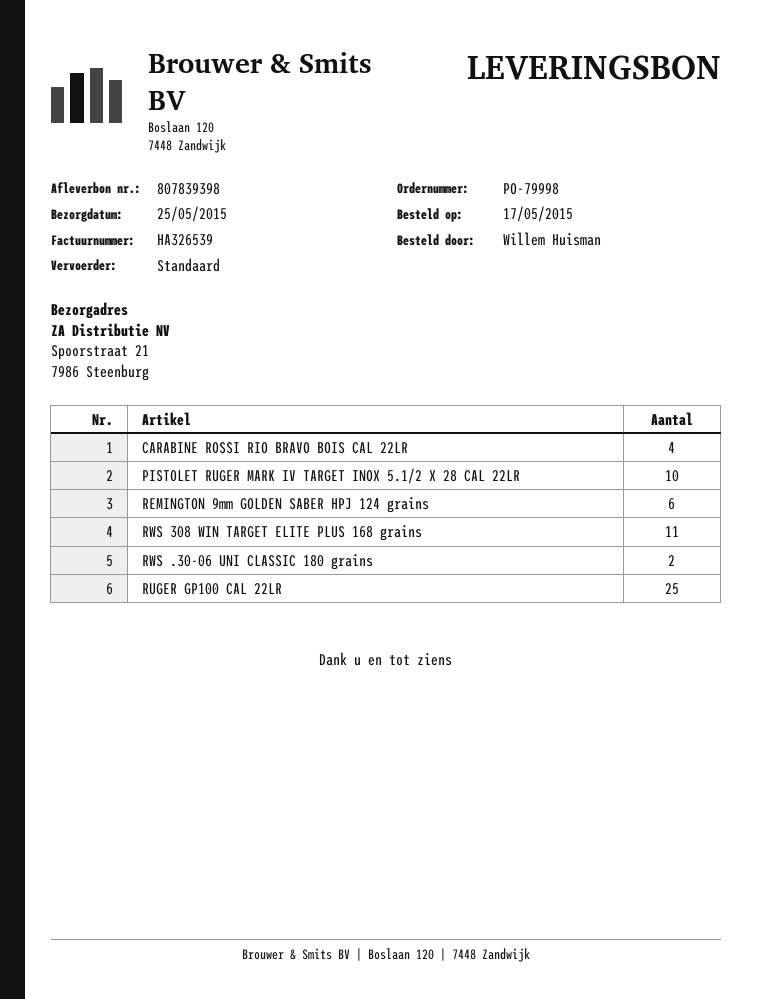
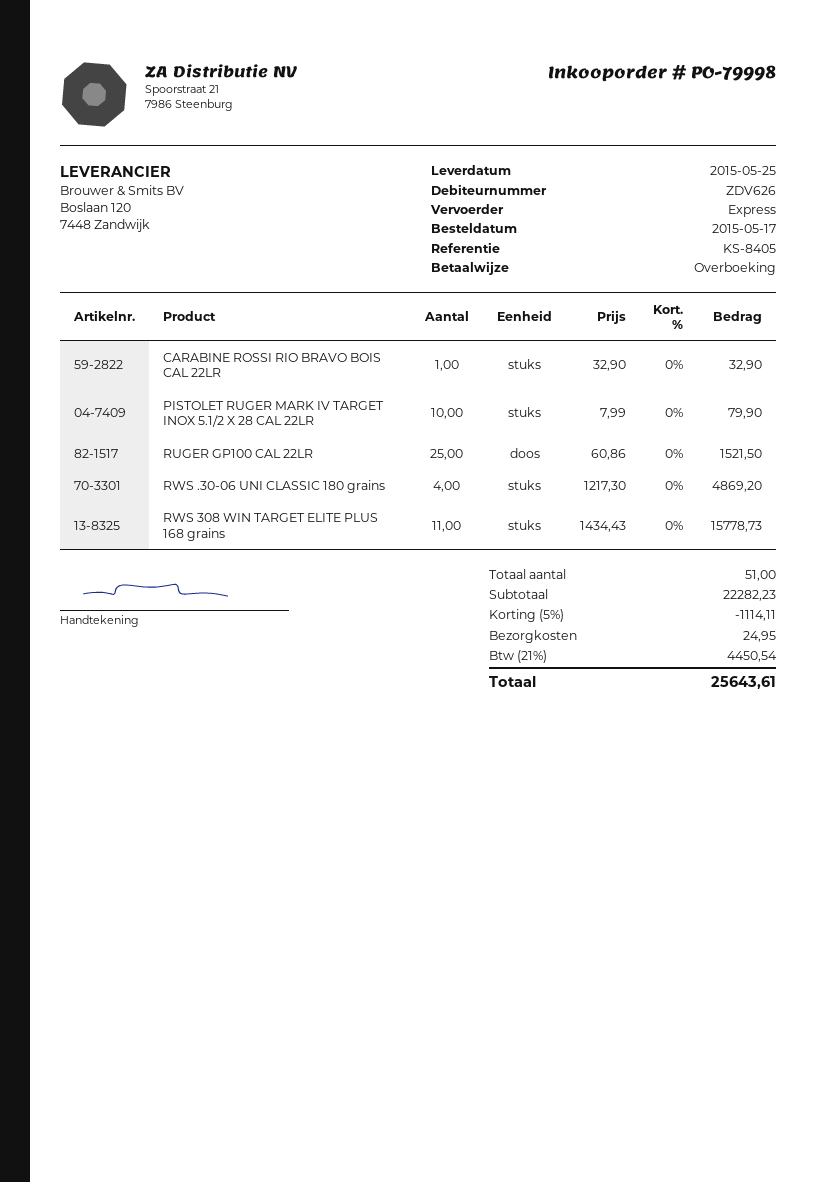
shipping method: standard -> express
CARABINE ROSSI RIO BRAVO BOIS CAL 22LR: 4 -> 1
REMINGTON 9mm GOLDEN SABER HPJ 124 grains: 6 -> none
RWS .30-06 UNI CLASSIC 180 grains: 2 -> 4

